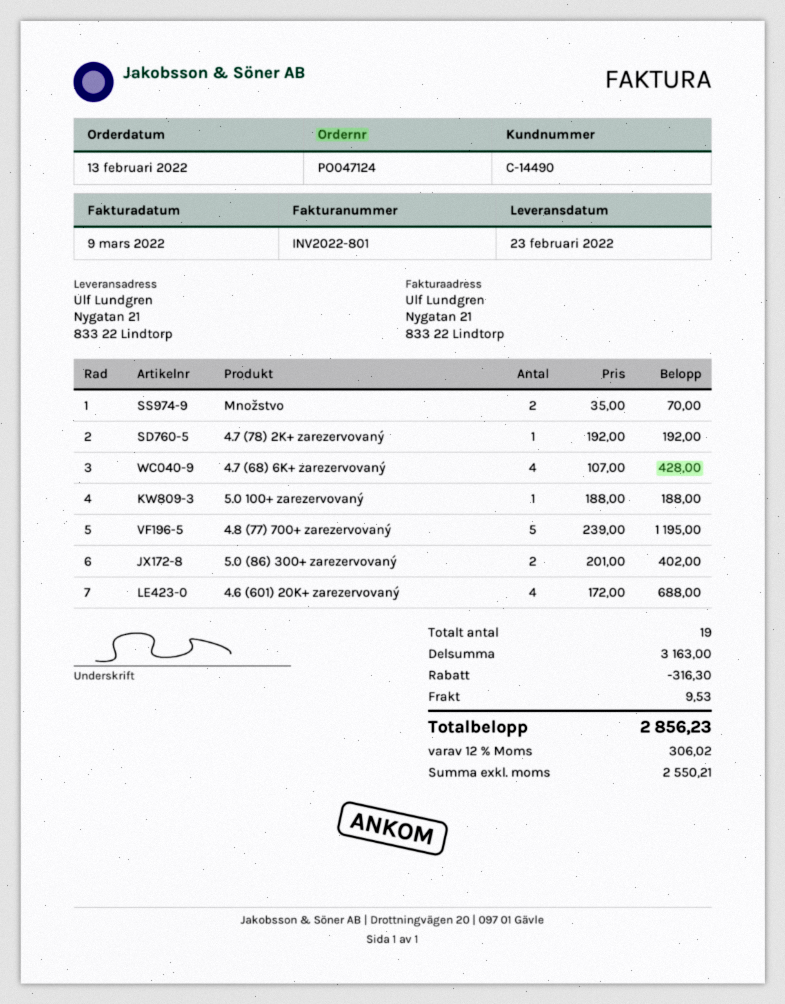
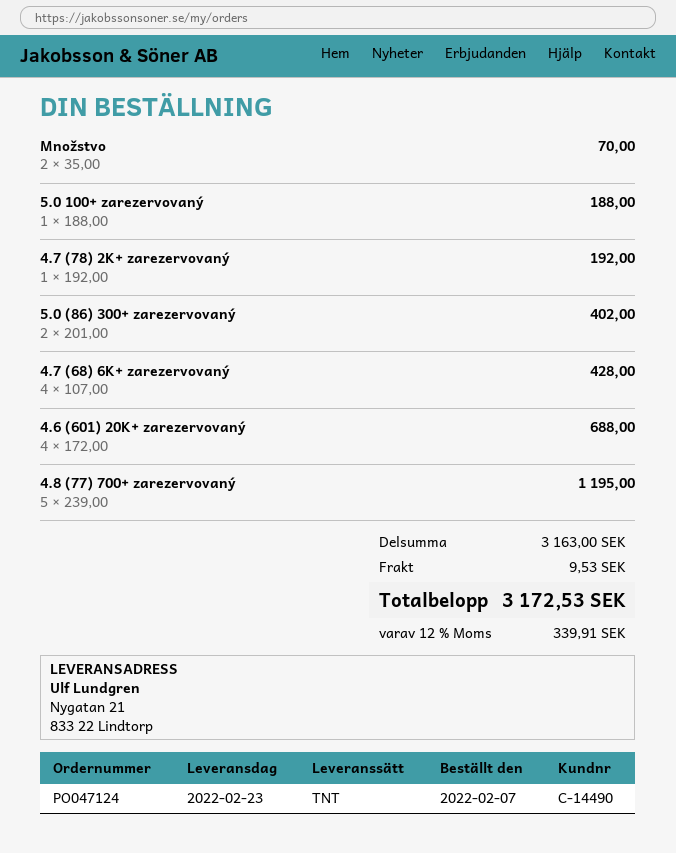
order date: 2022-02-13 -> 2022-02-07
discount: 316.30 -> none
tax: 12% = 306.02 -> 12% = 339.91
total: 2856.23 -> 3172.53

